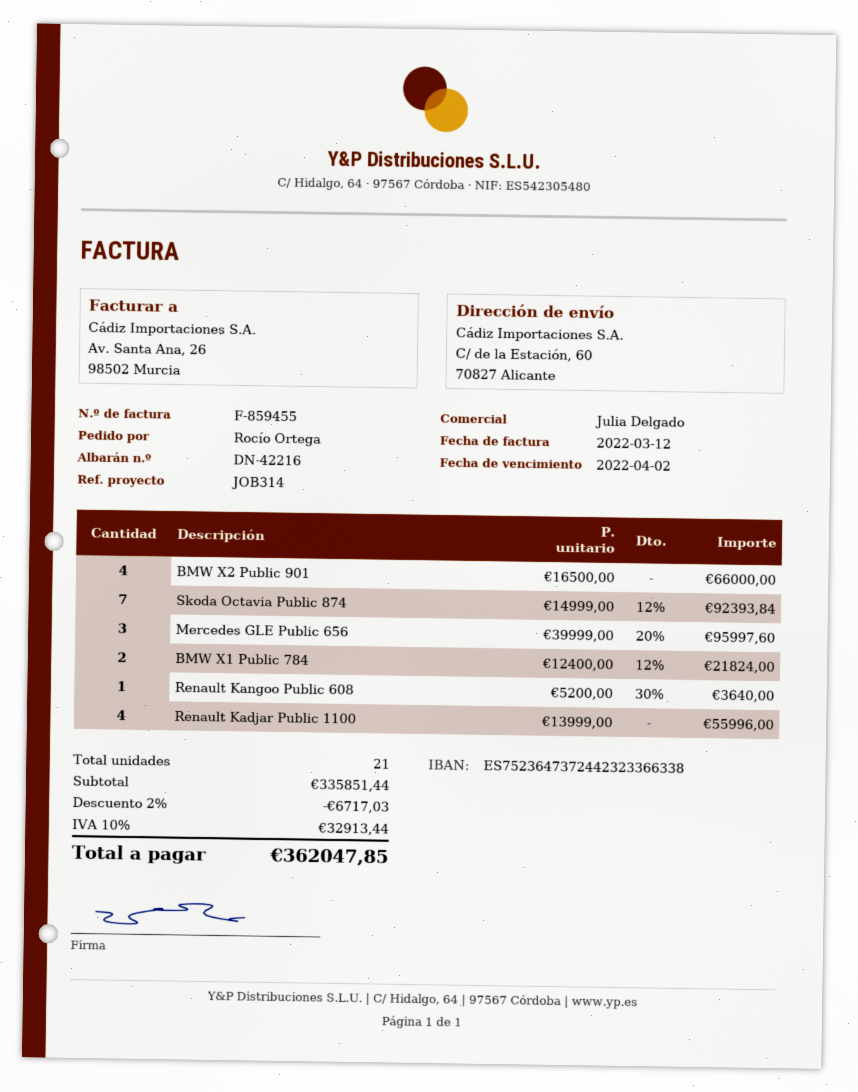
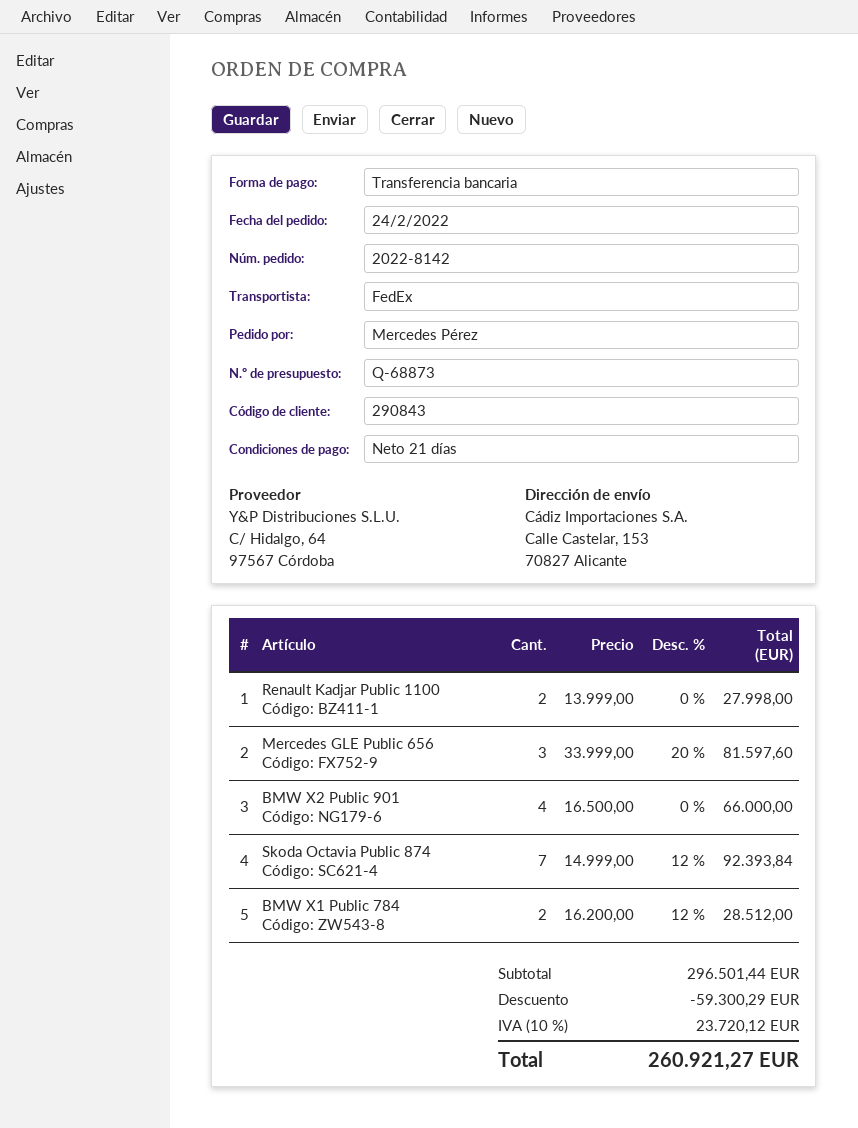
ordered by: Rocío Ortega -> Mercedes Pérez
ship to: C/ de la Estación, 60, 70827 Alicante -> Calle Castelar, 153, 70827 Alicante
Mercedes GLE Public 656: 3 x 39999.00 - 20% = 95997.60 -> 3 x 33999.00 - 20% = 81597.60
BMW X1 Public 784: 2 x 12400.00 - 12% = 21824.00 -> 2 x 16200.00 - 12% = 28512.00
Renault Kangoo Public 608: 1 x 5200.00 - 30% = 3640.00 -> none
Renault Kadjar Public 1100: 4 x 13999.00 = 55996.00 -> 2 x 13999.00 = 27998.00
subtotal: 335851.44 -> 296501.44
discount: 6717.03 -> 59300.29
tax: 10% = 32913.44 -> 10% = 23720.12
total: 362047.85 -> 260921.27

